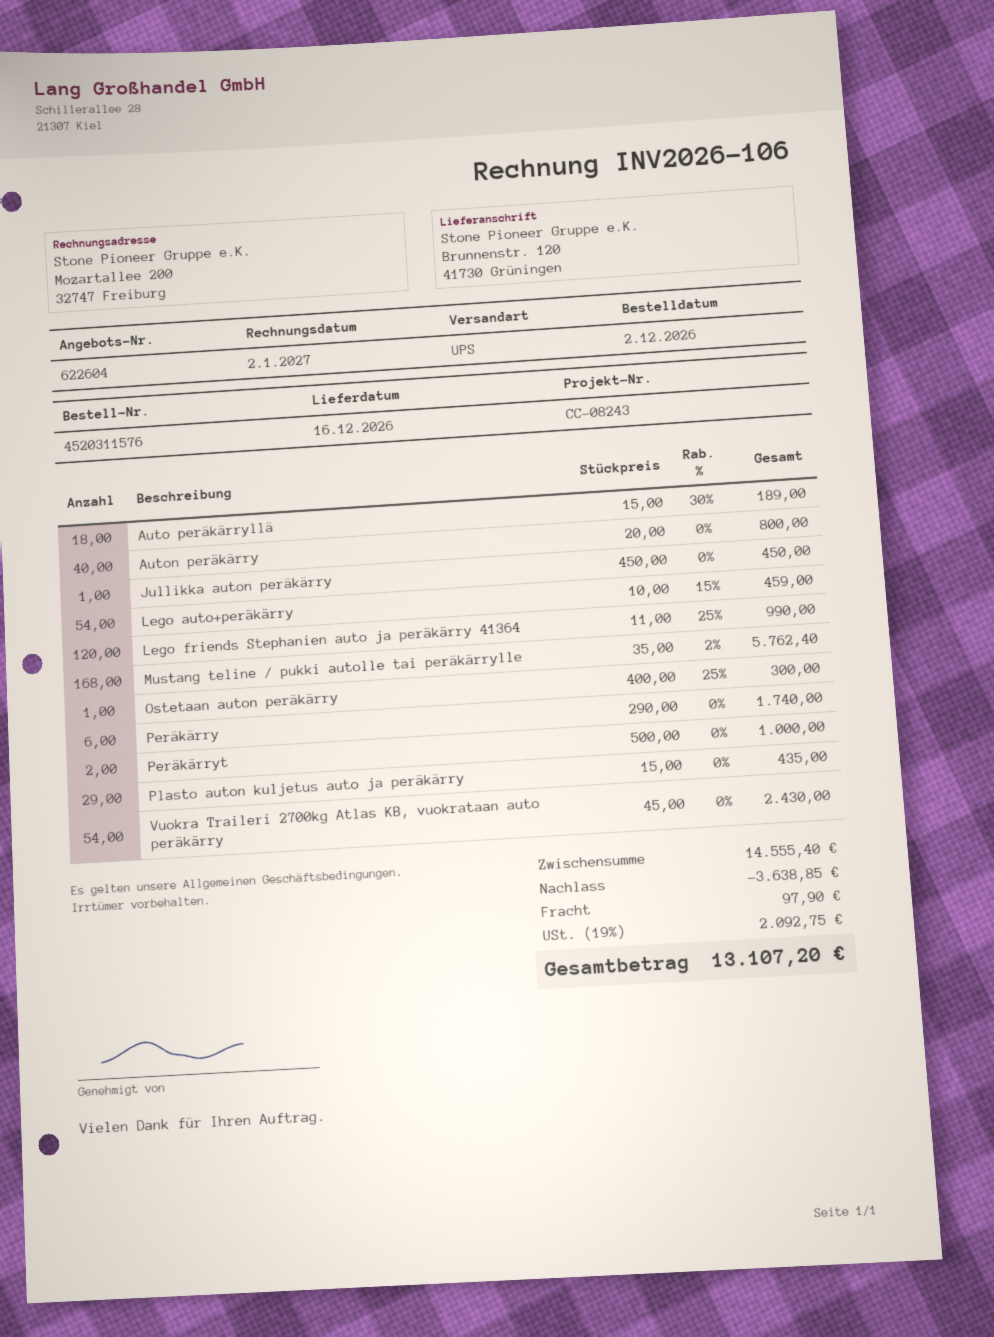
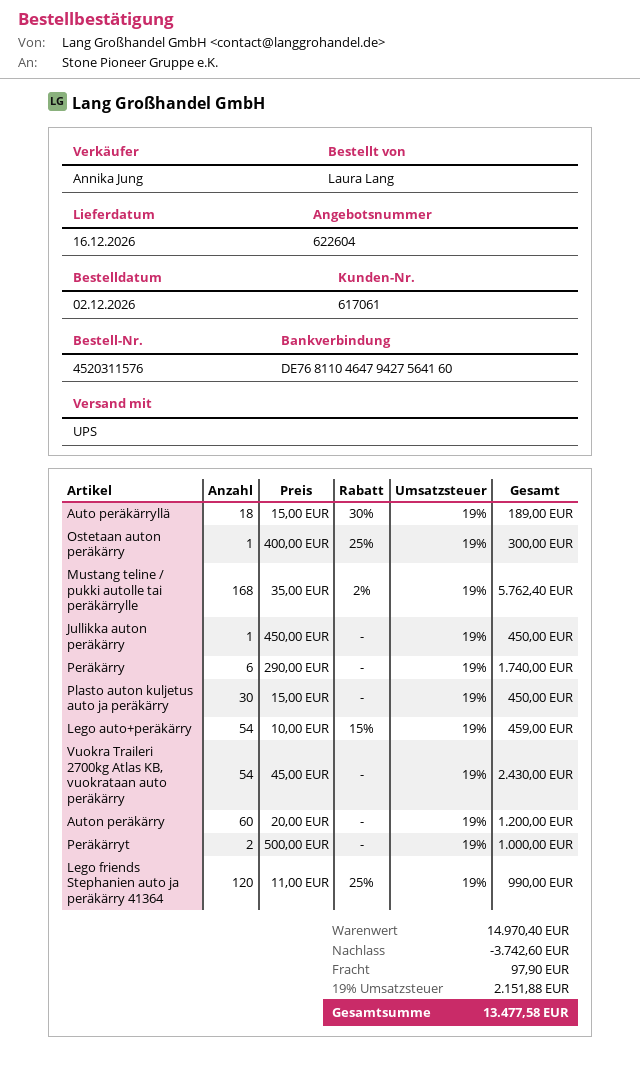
Auton peräkärry: 40 x 20.00 = 800.00 -> 60 x 20.00 = 1200.00
Plasto auton kuljetus auto ja peräkärry: 29 x 15.00 = 435.00 -> 30 x 15.00 = 450.00
subtotal: 14555.40 -> 14970.40
discount: 3638.85 -> 3742.60
tax: 19% = 2092.75 -> 19% = 2151.88
total: 13107.20 -> 13477.58

